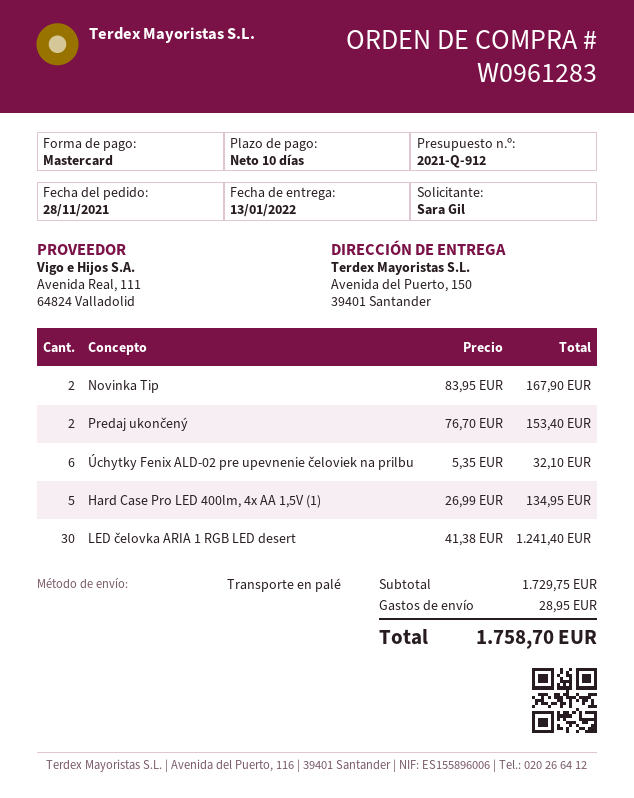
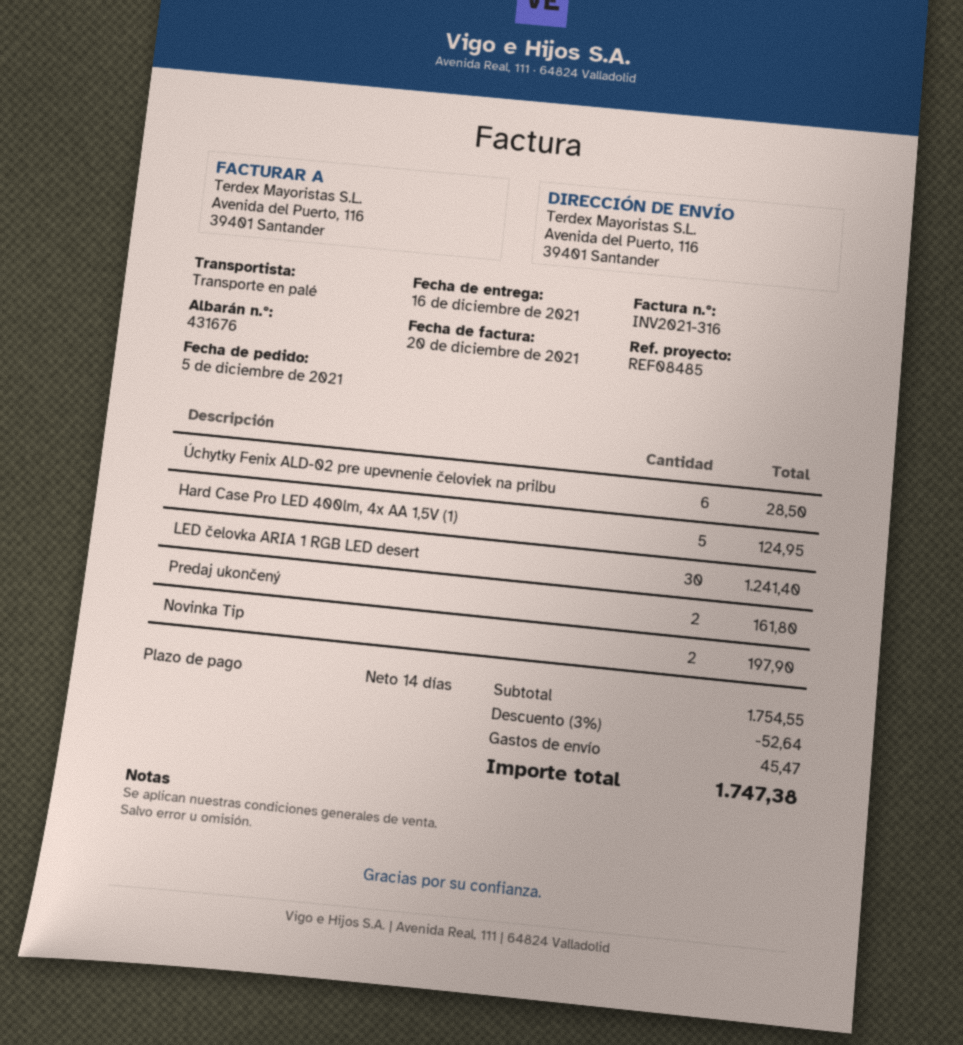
order date: 2021-11-28 -> 2021-12-05
delivery date: 2022-01-13 -> 2021-12-16
payment terms: 10 days -> 14 days
ship to: Avenida del Puerto, 150, 39401 Santander -> Avenida del Puerto, 116, 39401 Santander
Novinka Tip: 2 for 167.90 -> 2 for 197.90
Predaj ukončený: 2 for 153.40 -> 2 for 161.80
Úchytky Fenix ALD-02 pre upevnenie čeloviek na prilbu: 6 for 32.10 -> 6 for 28.50
Hard Case Pro LED 400lm, 4x AA 1,5V (1): 5 for 134.95 -> 5 for 124.95
subtotal: 1729.75 -> 1754.55
discount: none -> 3% = 52.64
shipping: 28.95 -> 45.47
total: 1758.70 -> 1747.38

